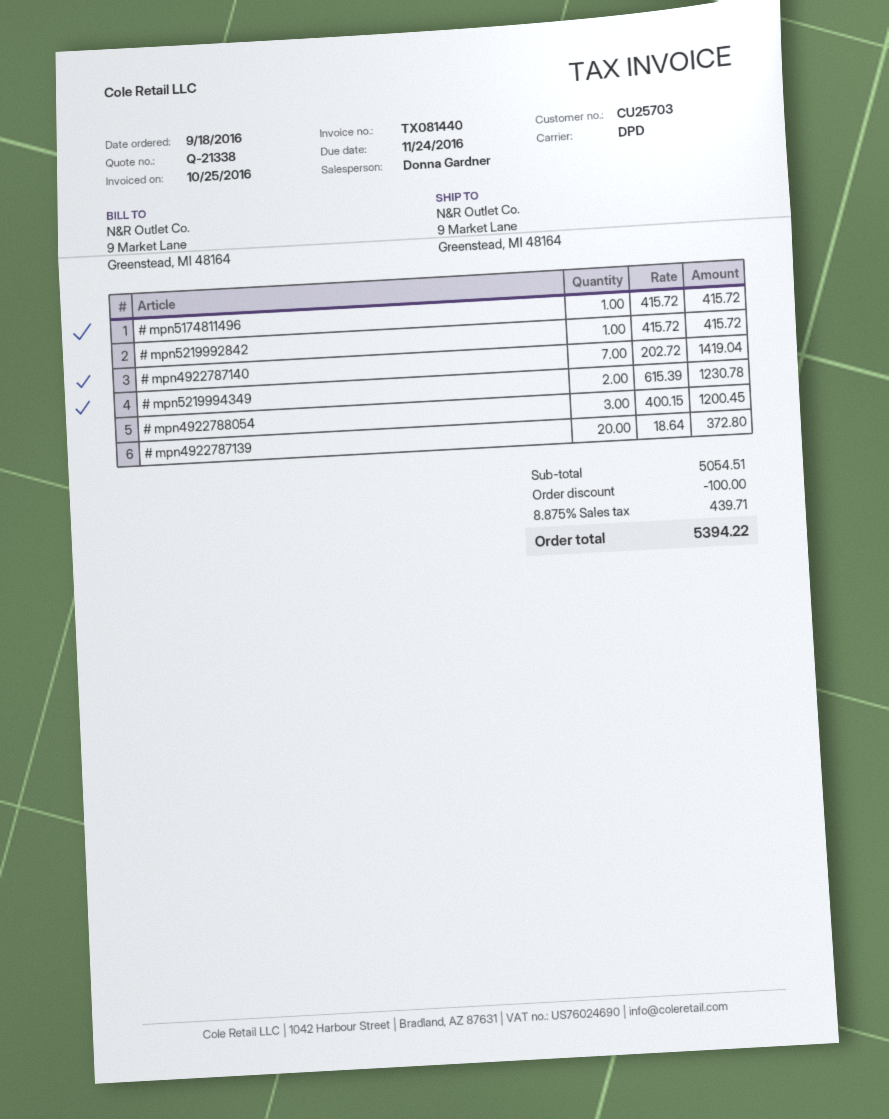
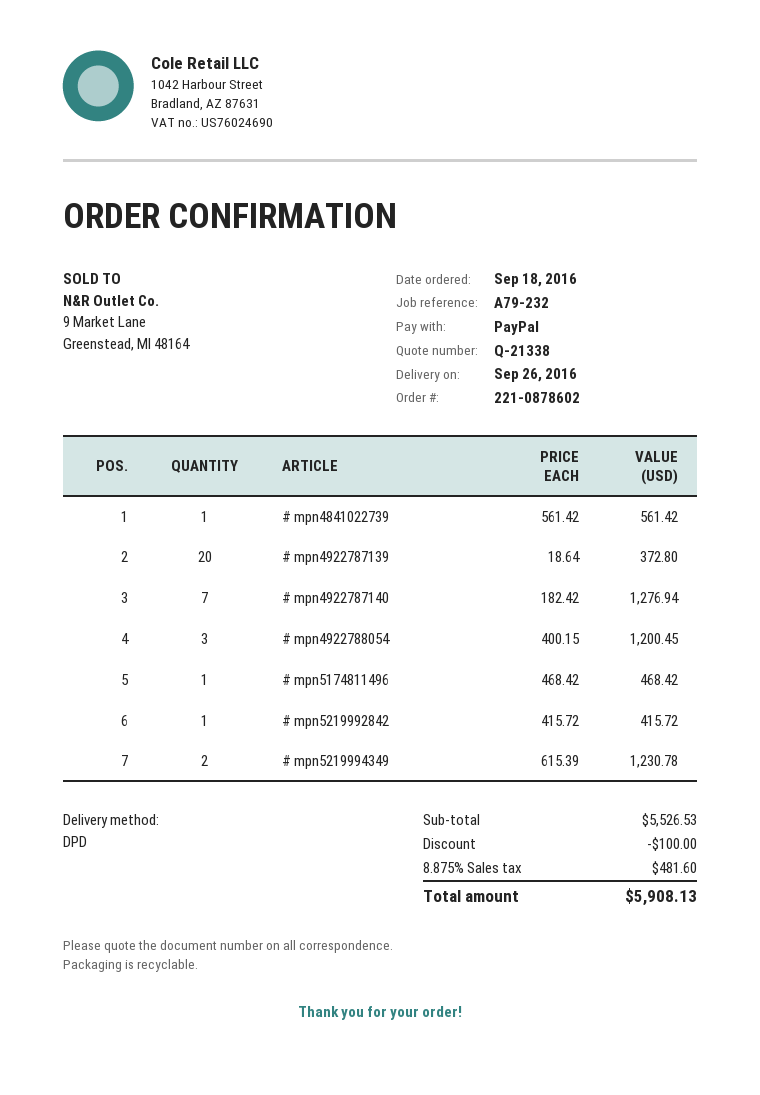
# mpn5174811496: 1 x 415.72 = 415.72 -> 1 x 468.42 = 468.42
# mpn4922787140: 7 x 202.72 = 1419.04 -> 7 x 182.42 = 1276.94
# mpn4841022739: none -> 1 x 561.42 = 561.42
subtotal: 5054.51 -> 5526.53
tax: 8.875% = 439.71 -> 8.875% = 481.60
total: 5394.22 -> 5908.13

